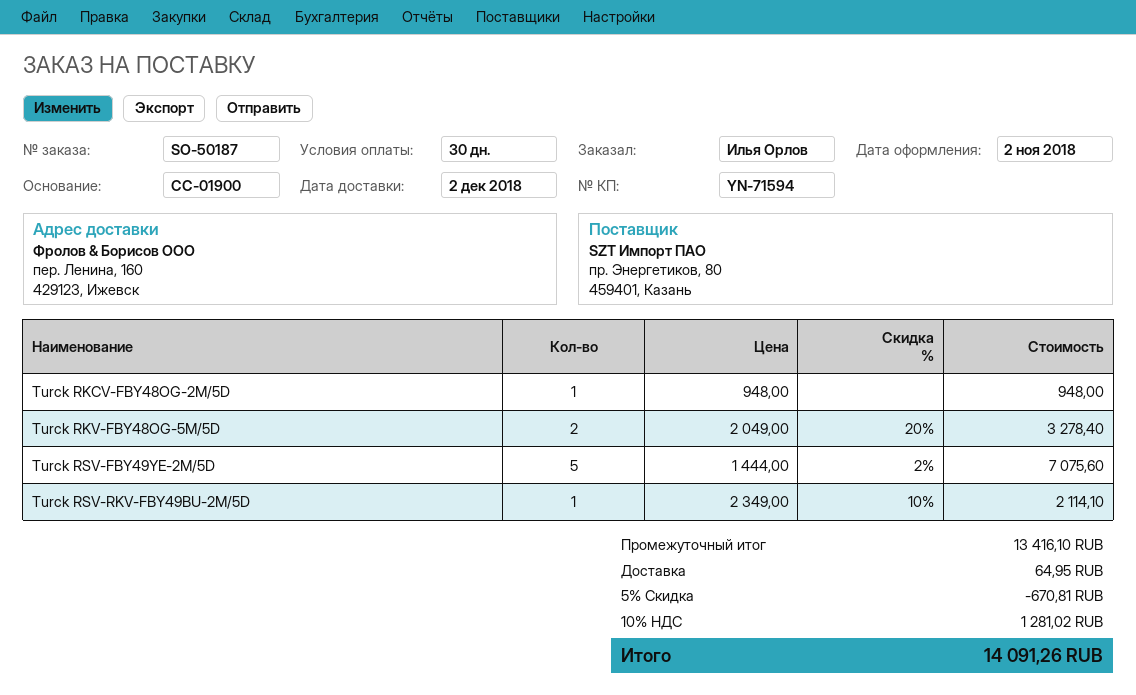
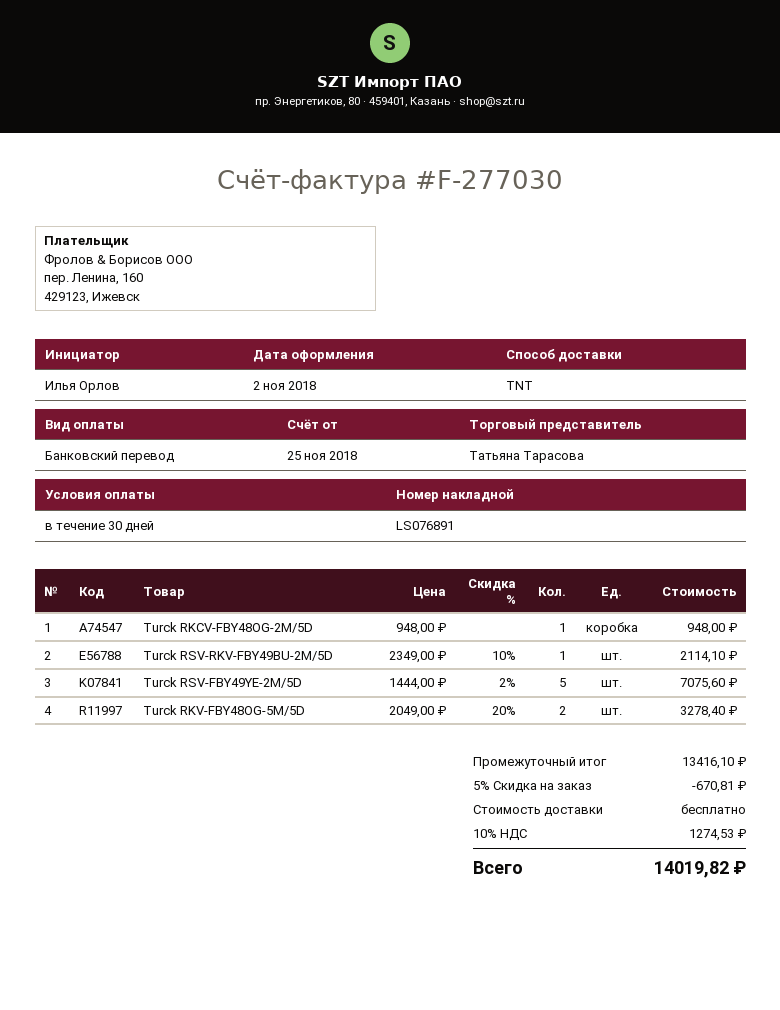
shipping: 64.95 -> 0.00
tax: 10% = 1281.02 -> 10% = 1274.53
total: 14091.26 -> 14019.82

